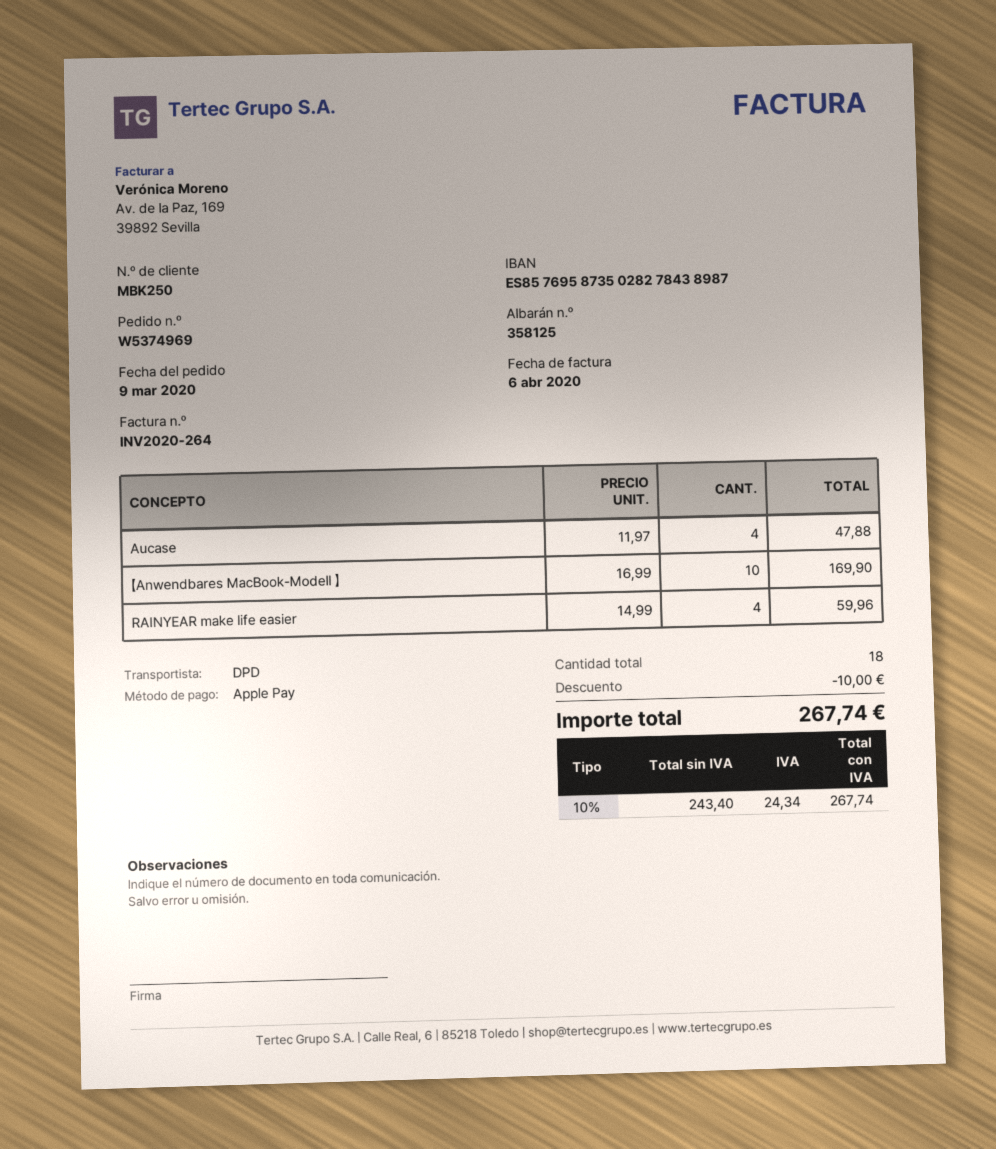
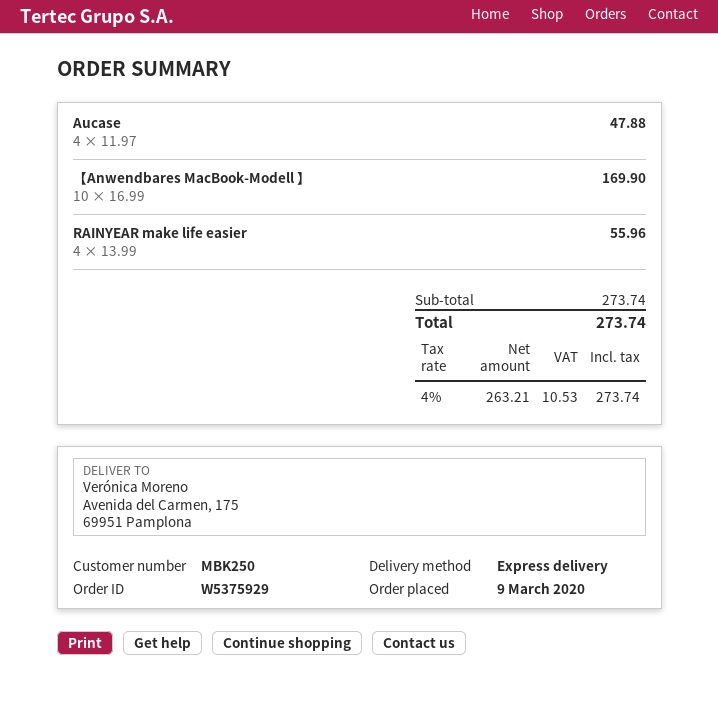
order number: W5374969 -> W5375929
shipping method: DPD -> express
RAINYEAR make life easier: 4 x 14.99 = 59.96 -> 4 x 13.99 = 55.96
discount: 10.00 -> none
net: 243.40 -> 263.21
tax: 10% = 24.34 -> 4% = 10.53
total: 267.74 -> 273.74

